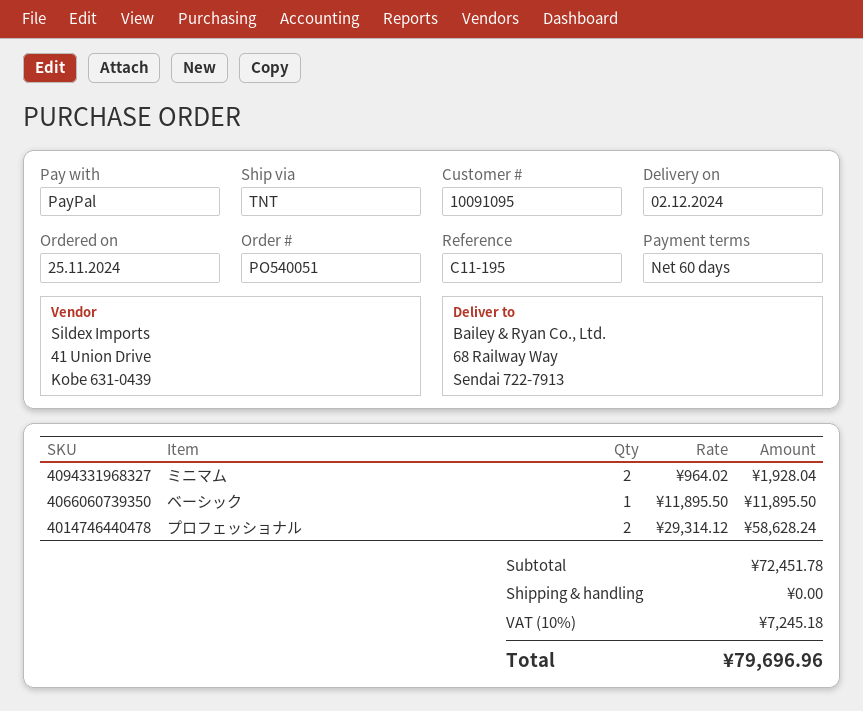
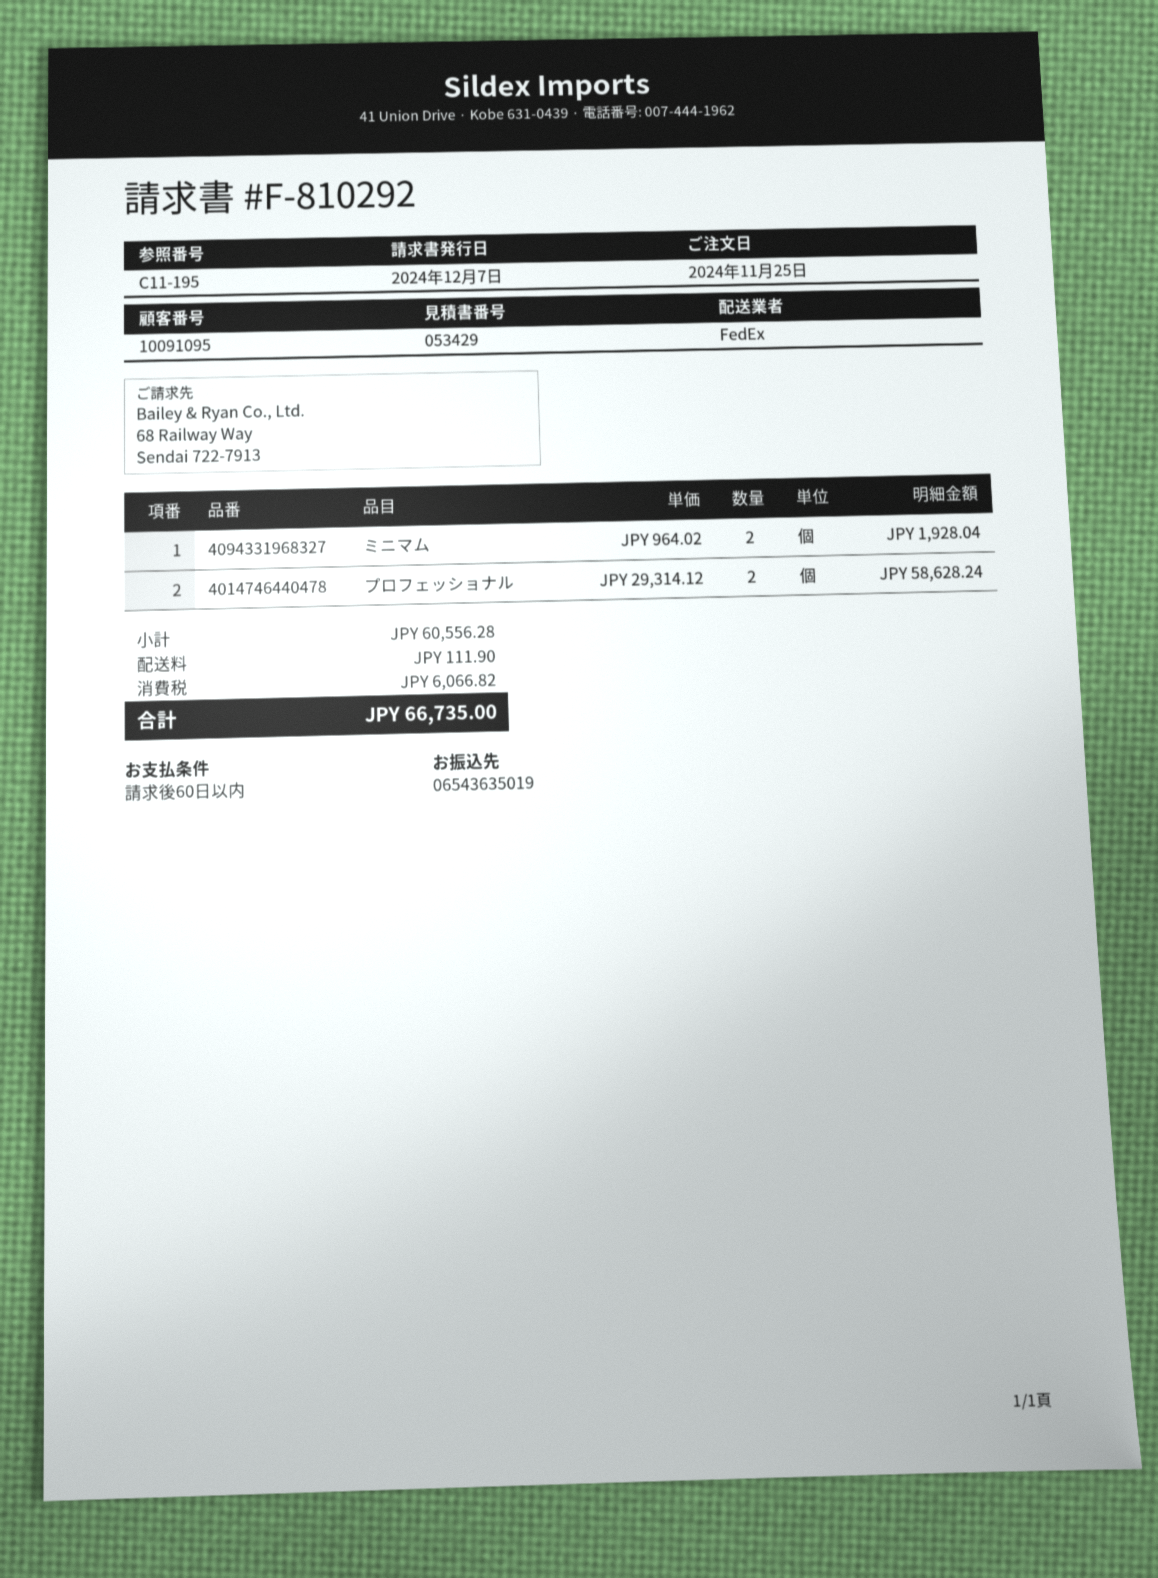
shipping method: TNT -> FedEx
ベーシック: 1 x 11895.50 = 11895.50 -> none
subtotal: 72451.78 -> 60556.28
shipping: 0.00 -> 111.90
tax: 7245.18 -> 6066.82
total: 79696.96 -> 66735.00

